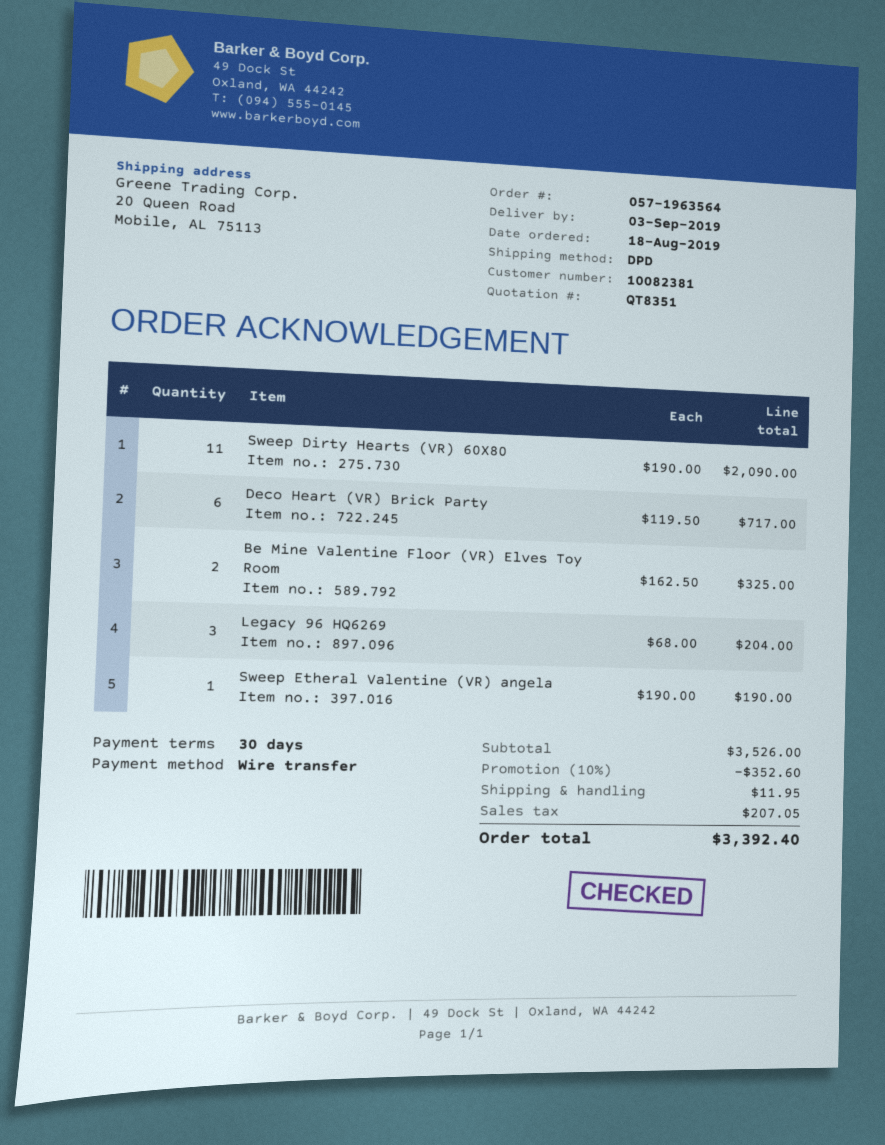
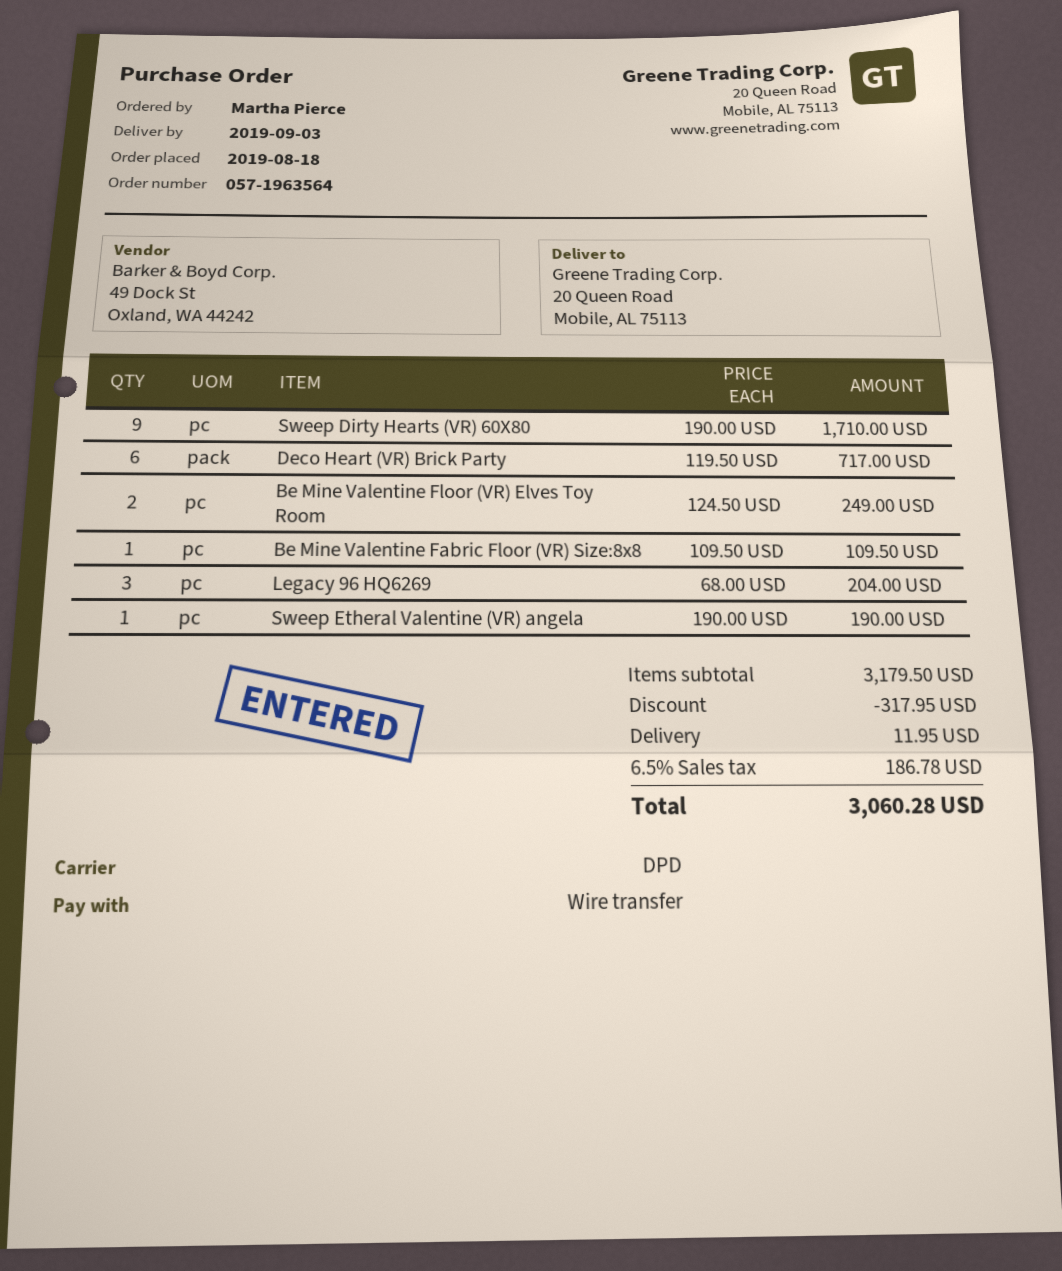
Sweep Dirty Hearts (VR) 60X80: 11 x 190.00 = 2090.00 -> 9 x 190.00 = 1710.00
Be Mine Valentine Floor (VR) Elves Toy Room: 2 x 162.50 = 325.00 -> 2 x 124.50 = 249.00
Be Mine Valentine Fabric Floor (VR) Size:8x8: none -> 1 x 109.50 = 109.50
subtotal: 3526.00 -> 3179.50
discount: 352.60 -> 317.95
tax: 207.05 -> 186.78
total: 3392.40 -> 3060.28

